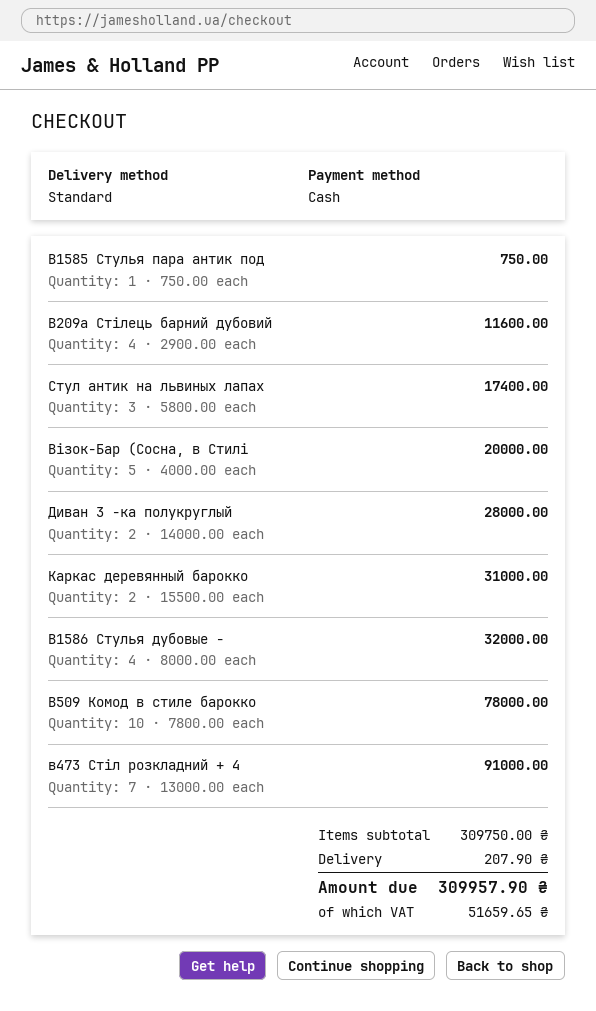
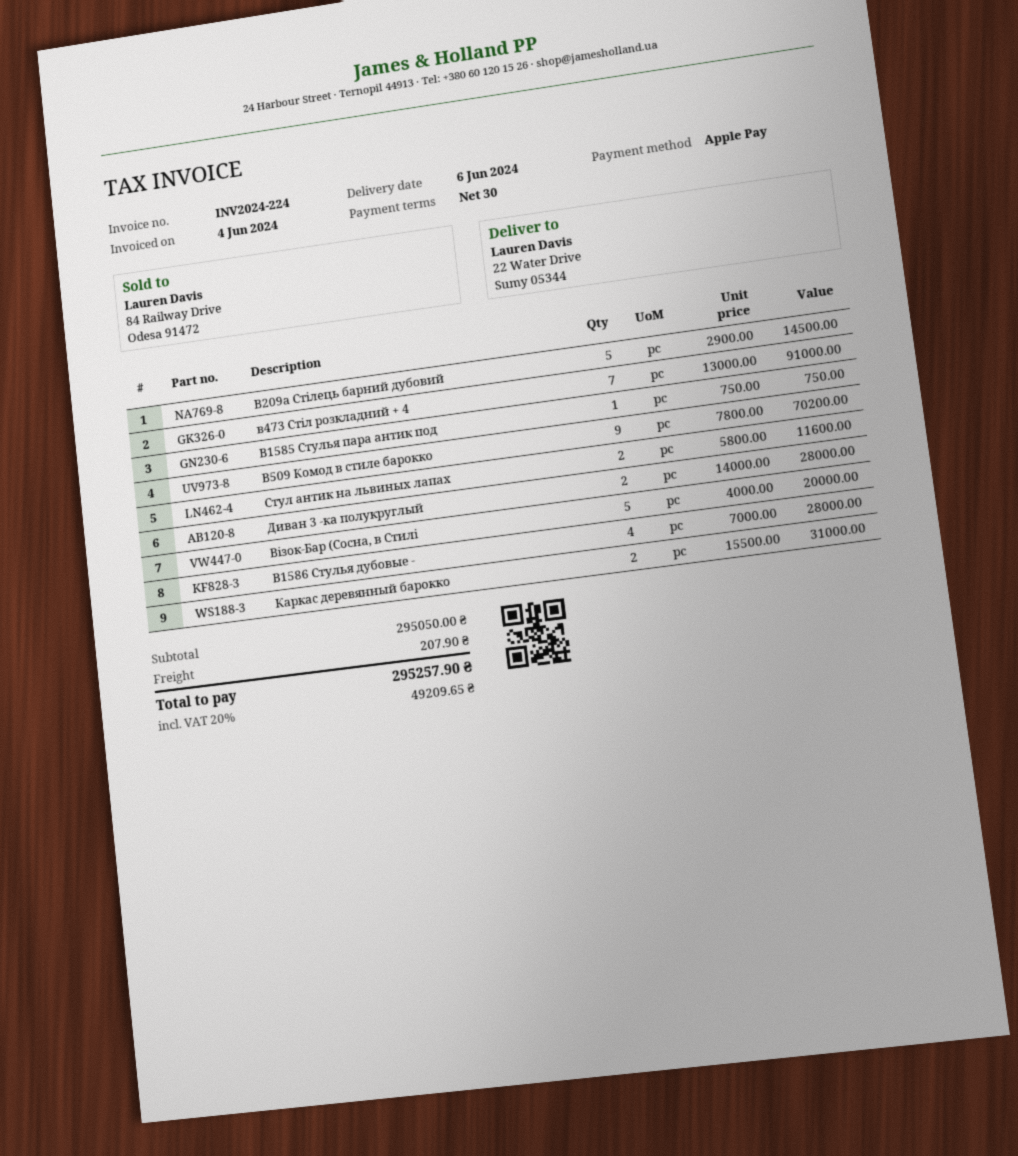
payment method: cash -> Apple Pay
В209а Стілець барний дубовий: 4 x 2900.00 = 11600.00 -> 5 x 2900.00 = 14500.00
Стул антик на львиных лапах: 3 x 5800.00 = 17400.00 -> 2 x 5800.00 = 11600.00
В1586 Стулья дубовые -: 4 x 8000.00 = 32000.00 -> 4 x 7000.00 = 28000.00
В509 Комод в стиле барокко: 10 x 7800.00 = 78000.00 -> 9 x 7800.00 = 70200.00
subtotal: 309750.00 -> 295050.00
tax: 51659.65 -> 49209.65
total: 309957.90 -> 295257.90

